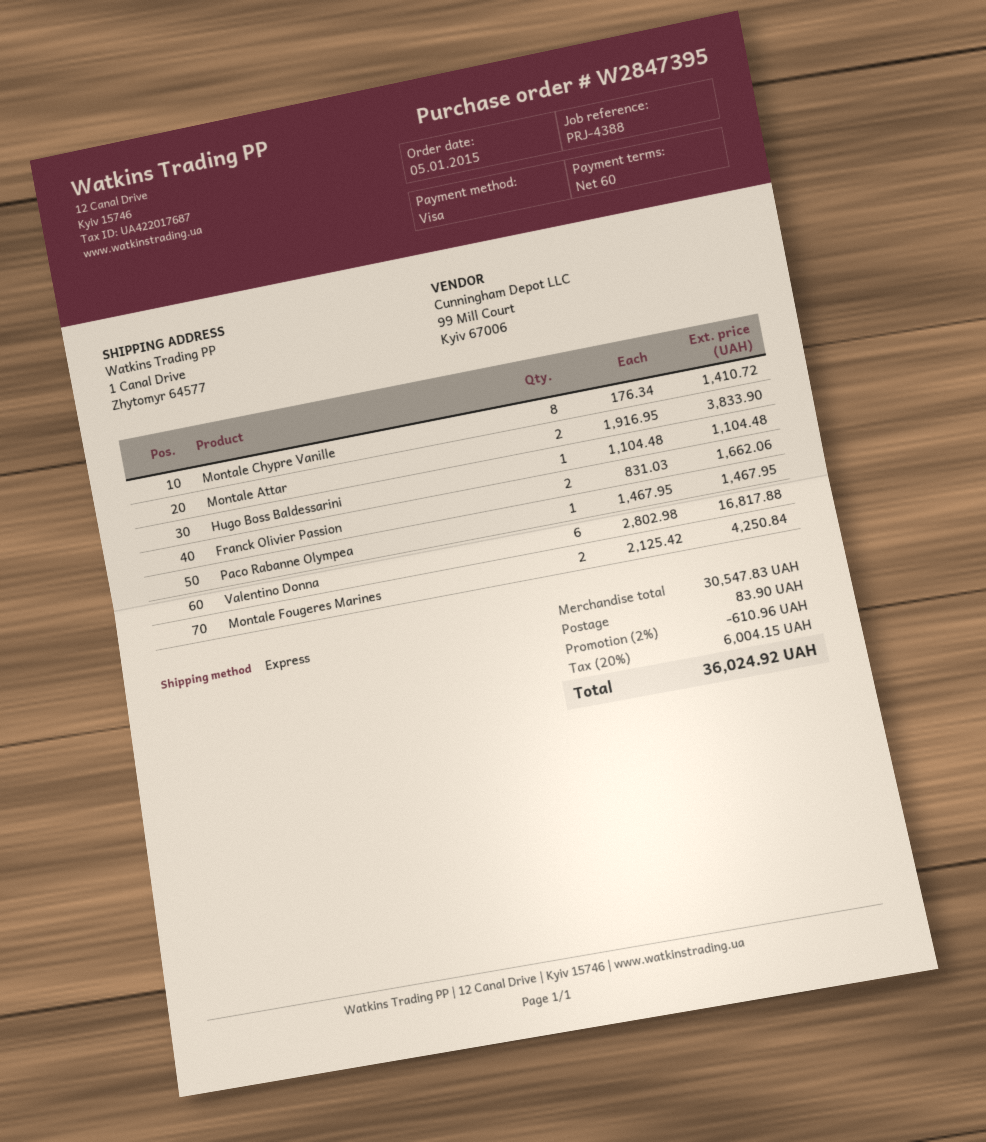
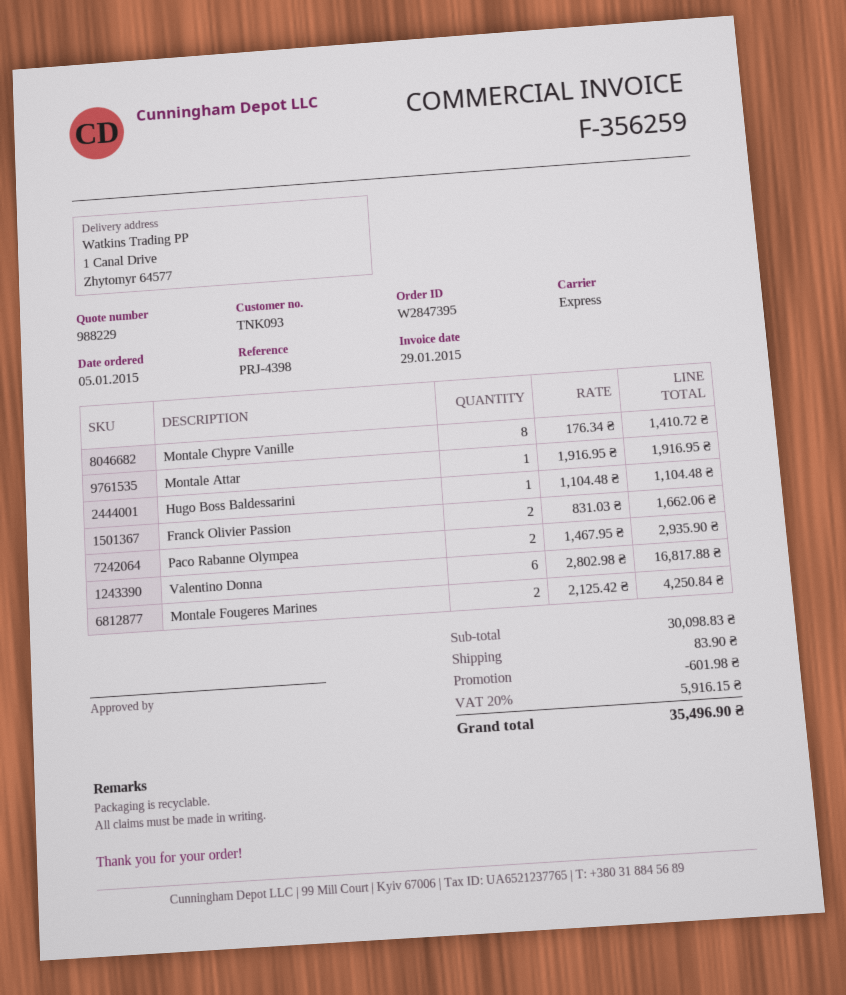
reference: PRJ-4388 -> PRJ-4398
Montale Attar: 2 x 1916.95 = 3833.90 -> 1 x 1916.95 = 1916.95
Paco Rabanne Olympea: 1 x 1467.95 = 1467.95 -> 2 x 1467.95 = 2935.90
subtotal: 30547.83 -> 30098.83
discount: 610.96 -> 601.98
tax: 20% = 6004.15 -> 20% = 5916.15
total: 36024.92 -> 35496.90

